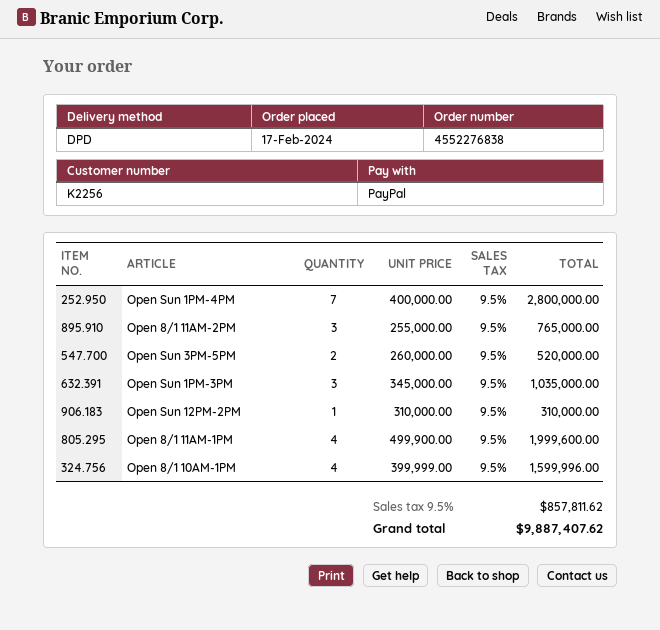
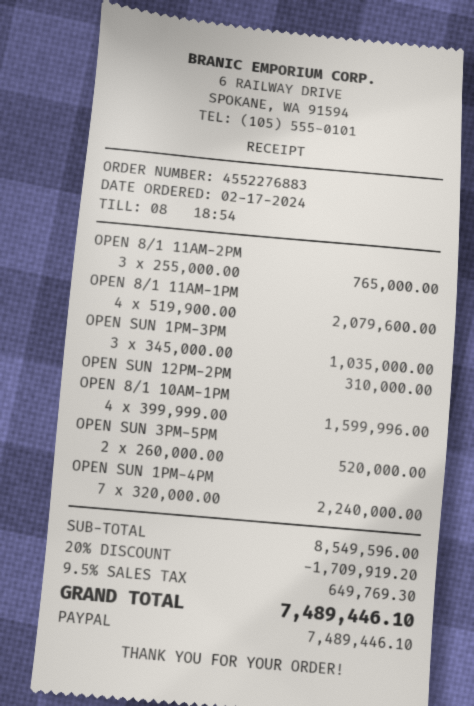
order number: 4552276838 -> 4552276883
Open Sun 1PM-4PM: 7 x 400000.00 = 2800000.00 -> 7 x 320000.00 = 2240000.00
Open 8/1 11AM-1PM: 4 x 499900.00 = 1999600.00 -> 4 x 519900.00 = 2079600.00
discount: none -> 20% = 1709919.20
tax: 9.5% = 857811.62 -> 9.5% = 649769.30
total: 9887407.62 -> 7489446.10

